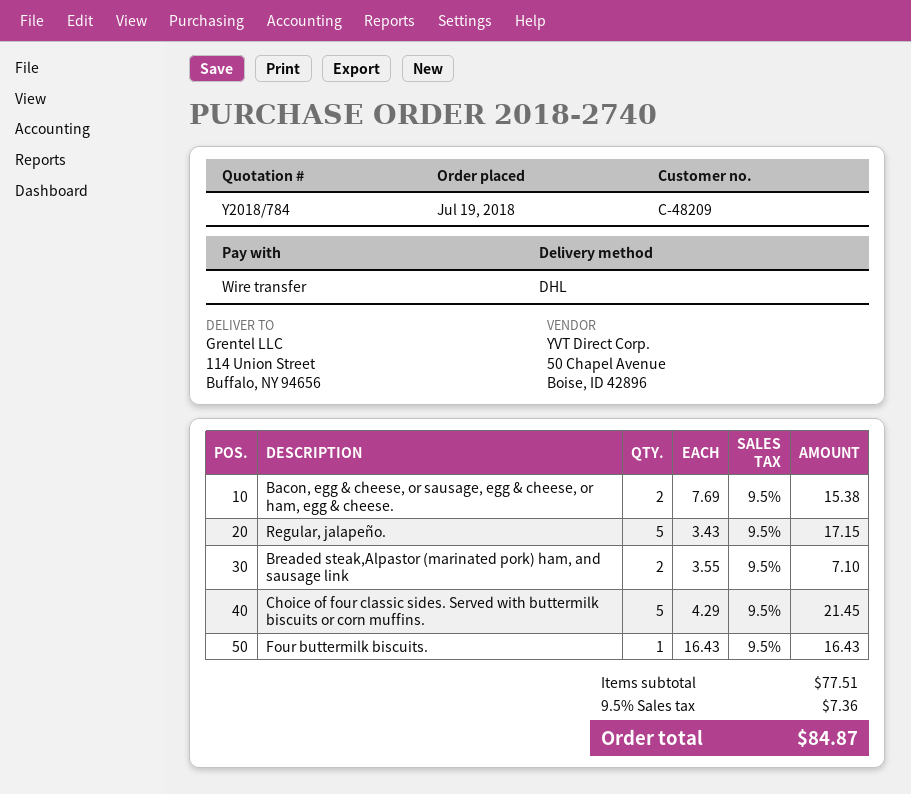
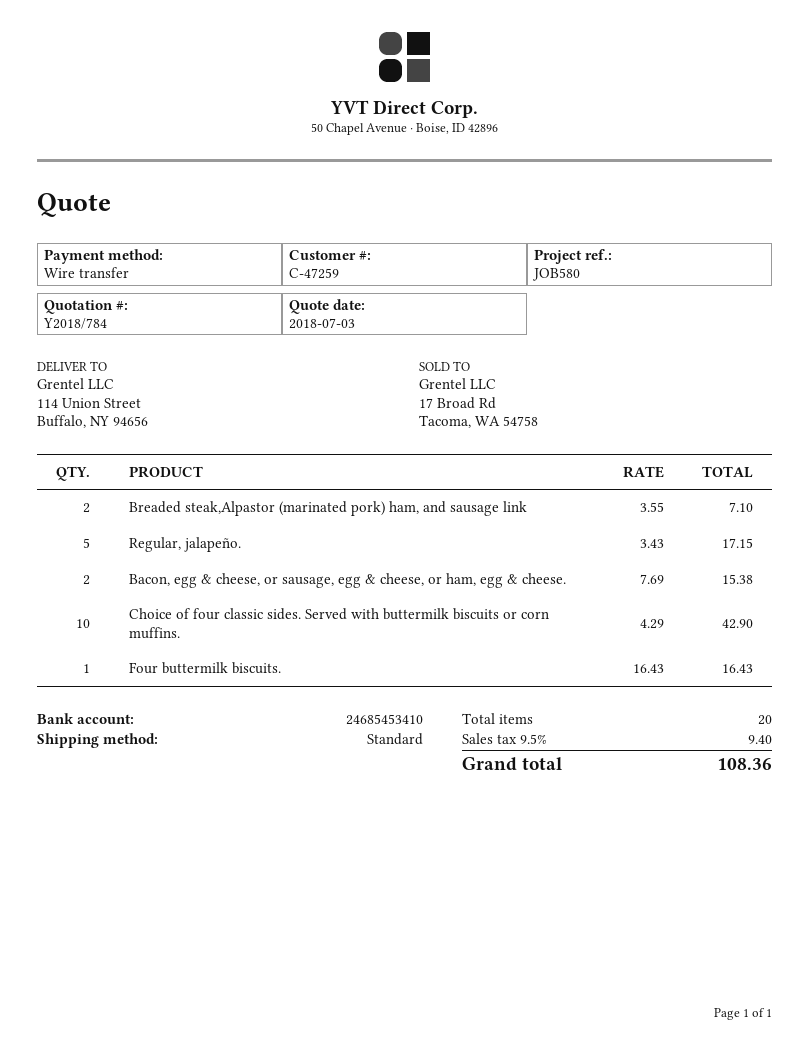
customer number: C-48209 -> C-47259
shipping method: DHL -> standard
Choice of four classic sides. Served with buttermilk biscuits or corn muffins.: 5 x 4.29 = 21.45 -> 10 x 4.29 = 42.90
tax: 9.5% = 7.36 -> 9.5% = 9.40
total: 84.87 -> 108.36

